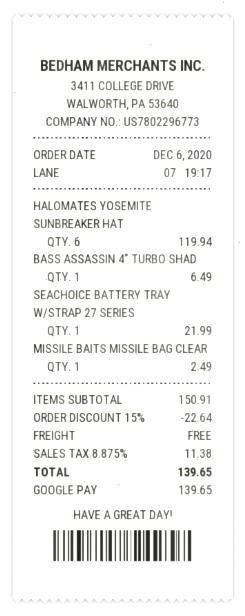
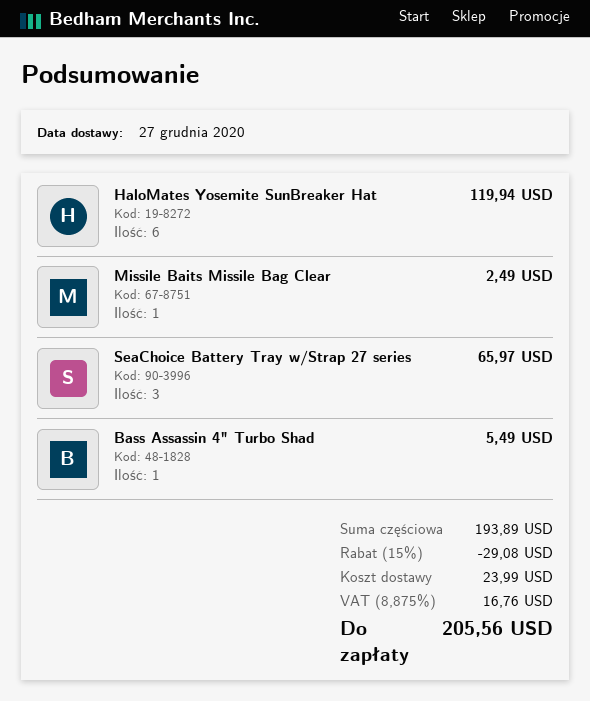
BASS ASSASSIN 4" TURBO SHAD: 1 for 6.49 -> 1 for 5.49
SEACHOICE BATTERY TRAY W/STRAP 27 SERIES: 1 for 21.99 -> 3 for 65.97
subtotal: 150.91 -> 193.89
discount: 15% = 22.64 -> 15% = 29.08
shipping: 0.00 -> 23.99
tax: 8.875% = 11.38 -> 8.875% = 16.76
total: 139.65 -> 205.56

